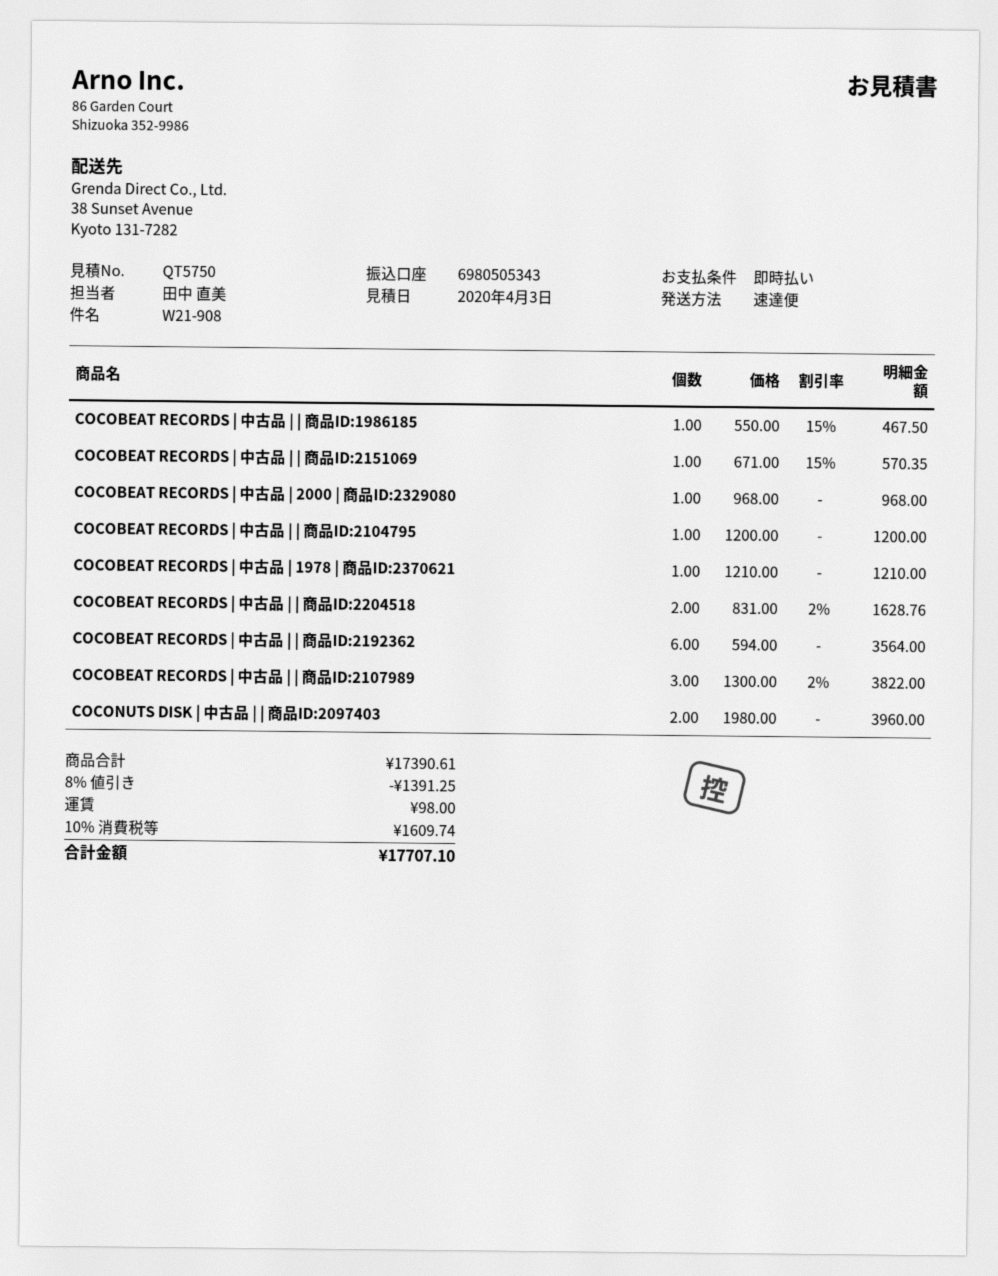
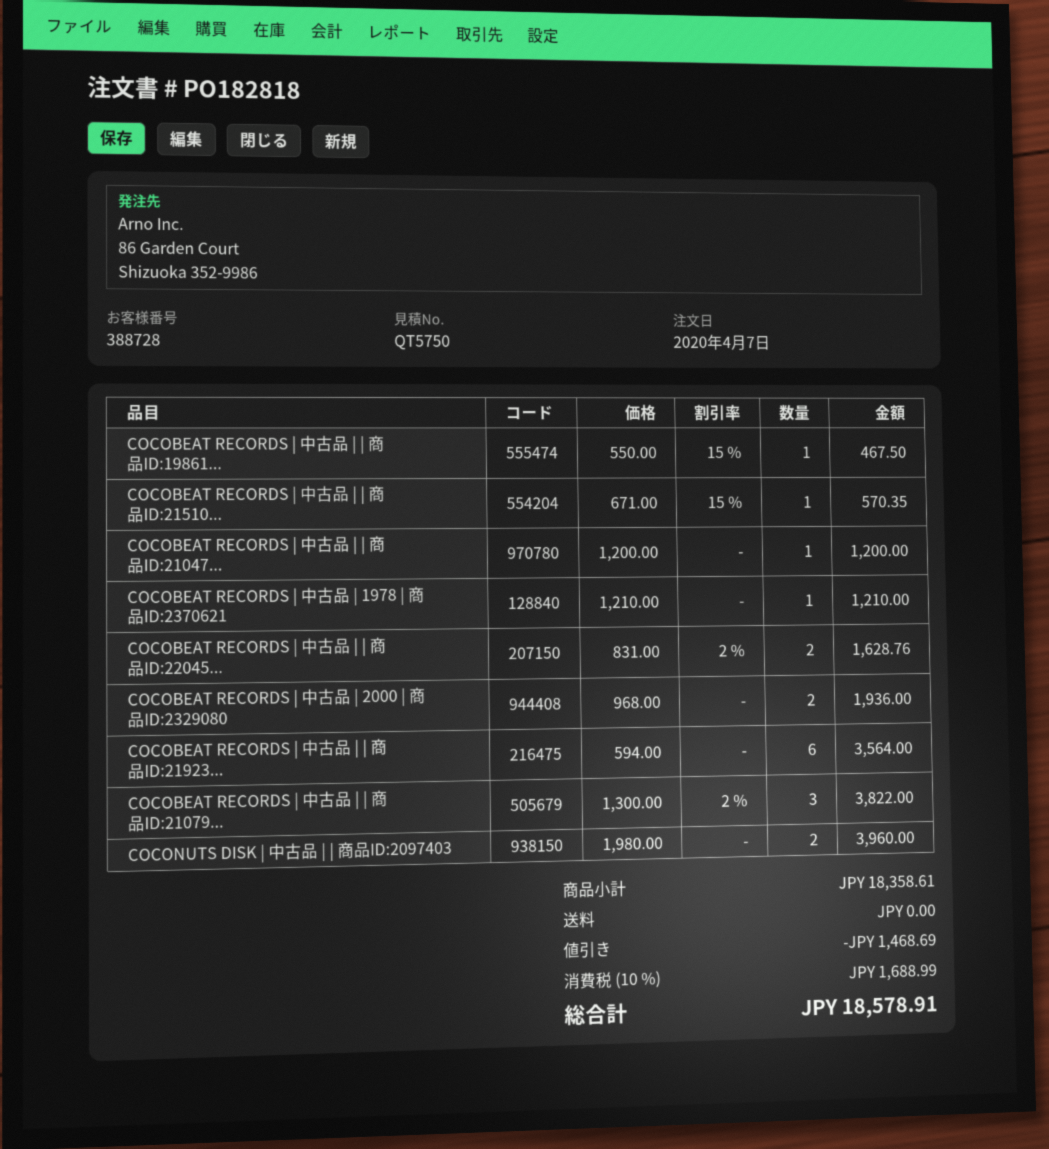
COCOBEAT RECORDS | 中古品 | 2000 | 商品ID:2329080: 1 x 968.00 = 968.00 -> 2 x 968.00 = 1936.00
subtotal: 17390.61 -> 18358.61
discount: 1391.25 -> 1468.69
shipping: 98.00 -> 0.00
tax: 10% = 1609.74 -> 10% = 1688.99
total: 17707.10 -> 18578.91

